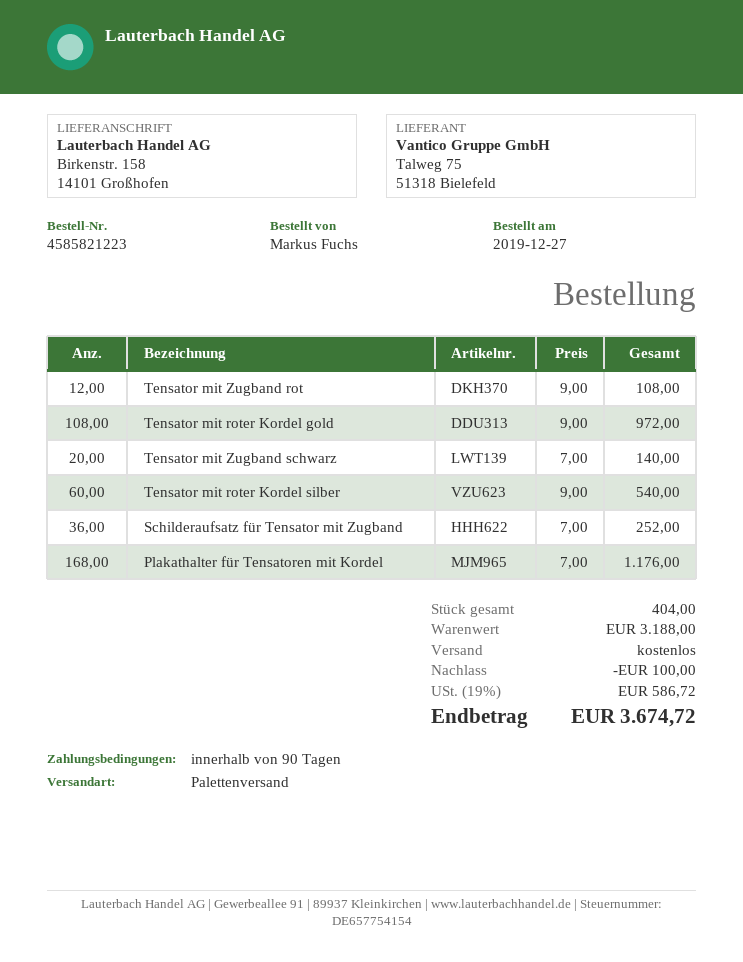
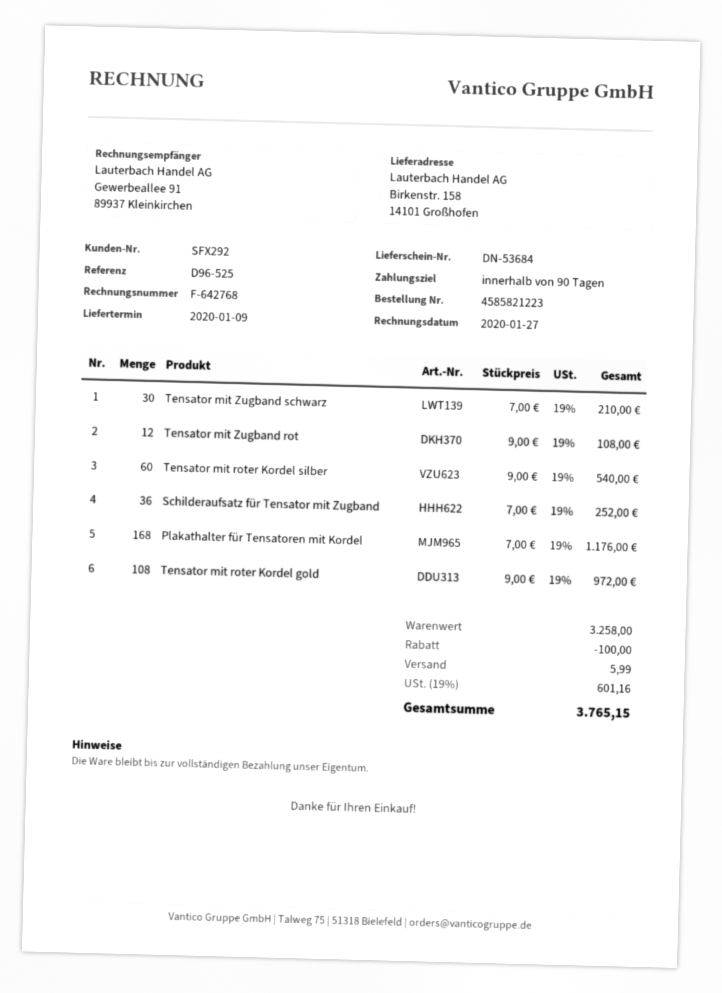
Tensator mit Zugband schwarz: 20 x 7.00 = 140.00 -> 30 x 7.00 = 210.00
subtotal: 3188.00 -> 3258.00
shipping: 0.00 -> 5.99
tax: 19% = 586.72 -> 19% = 601.16
total: 3674.72 -> 3765.15

